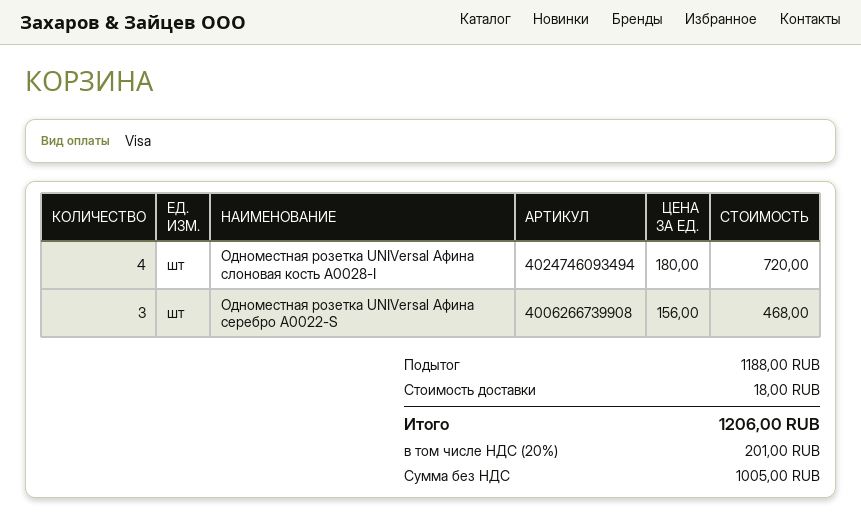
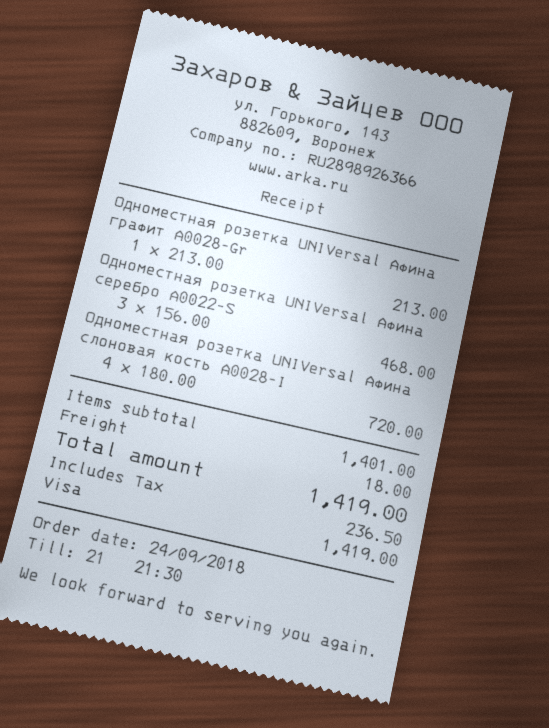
Одноместная розетка UNIVersal Афина графит A0028-Gr: none -> 1 x 213.00 = 213.00
subtotal: 1188.00 -> 1401.00
tax: 201.00 -> 236.50
total: 1206.00 -> 1419.00

